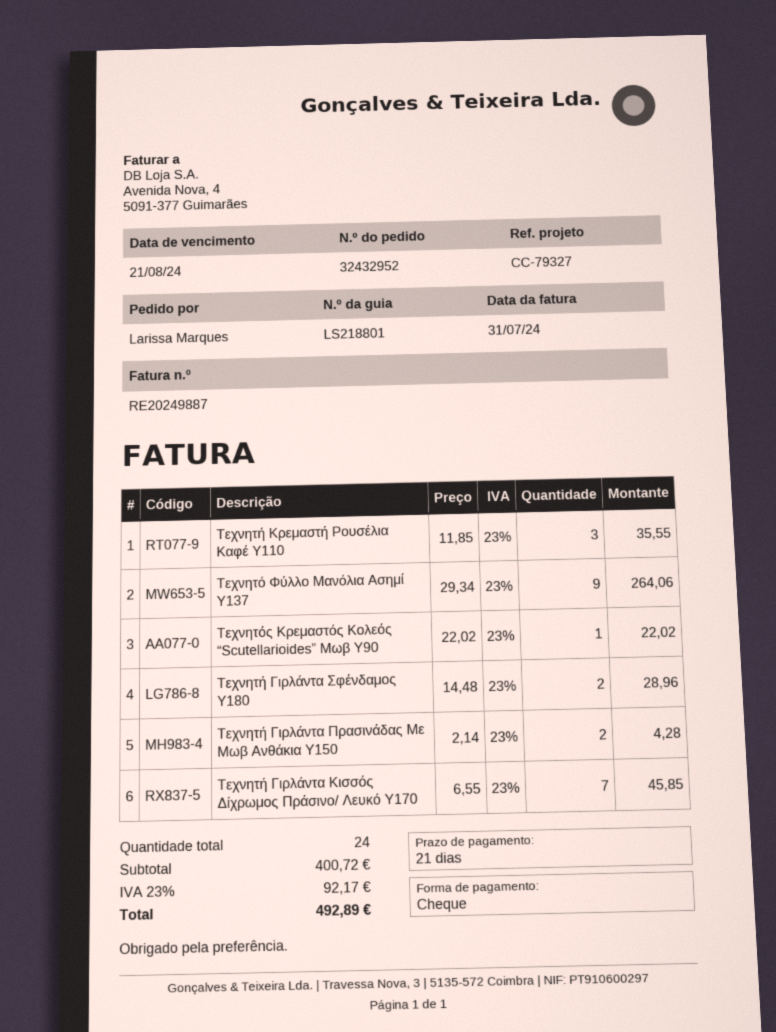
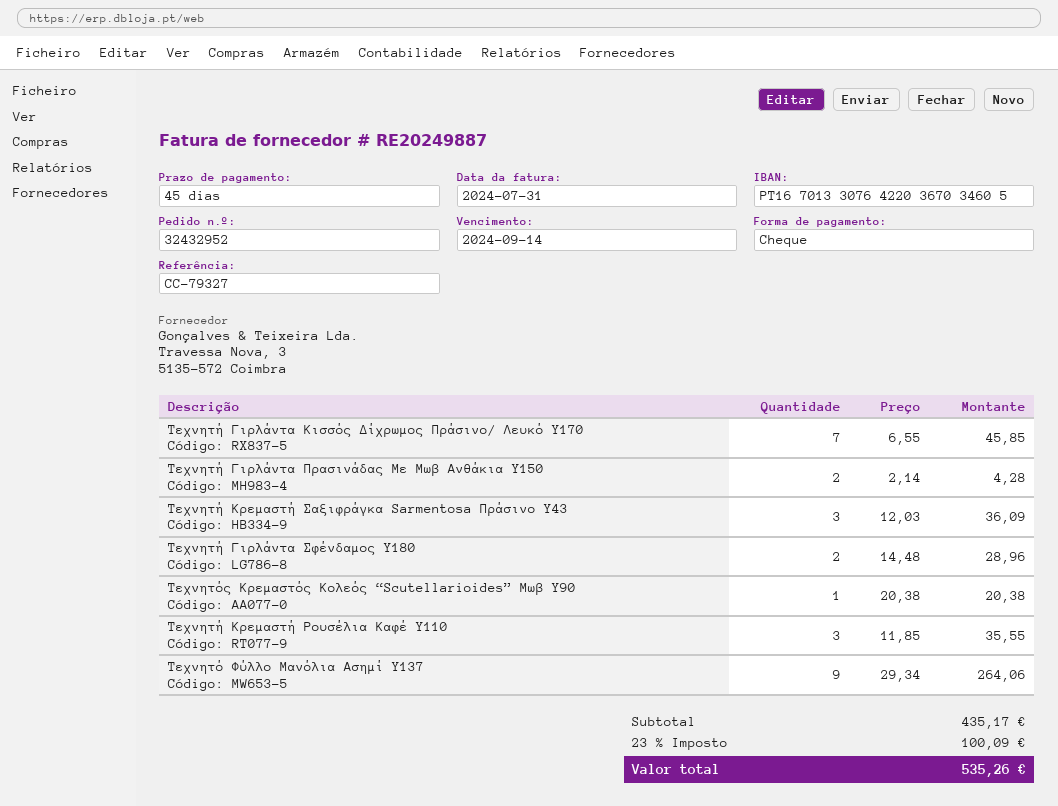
payment terms: 21 days -> 45 days
due date: 2024-08-21 -> 2024-09-14
Τεχνητός Κρεμαστός Κολεός “Scutellarioides” Μωβ Υ90: 1 x 22.02 = 22.02 -> 1 x 20.38 = 20.38
Τεχνητή Κρεμαστή Σαξιφράγκα Sarmentosa Πράσινο Υ43: none -> 3 x 12.03 = 36.09
subtotal: 400.72 -> 435.17
tax: 23% = 92.17 -> 23% = 100.09
total: 492.89 -> 535.26

